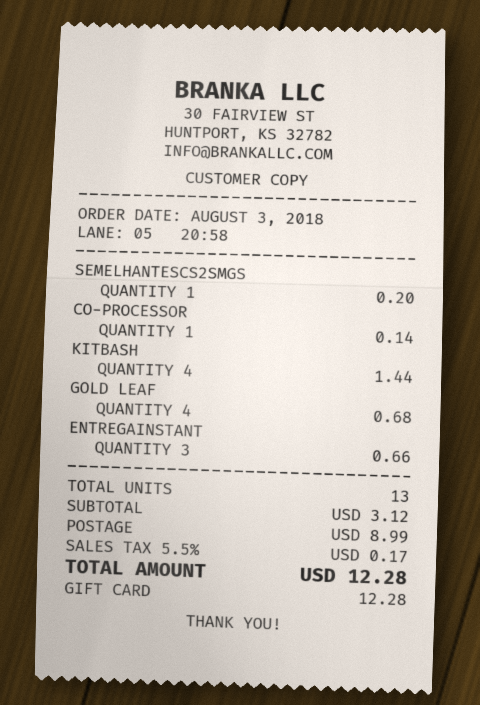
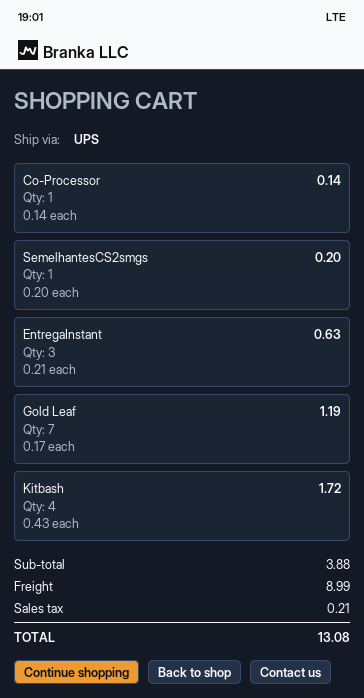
KITBASH: 4 for 1.44 -> 4 for 1.72
GOLD LEAF: 4 for 0.68 -> 7 for 1.19
ENTREGAINSTANT: 3 for 0.66 -> 3 for 0.63
subtotal: 3.12 -> 3.88
tax: 0.17 -> 0.21
total: 12.28 -> 13.08

